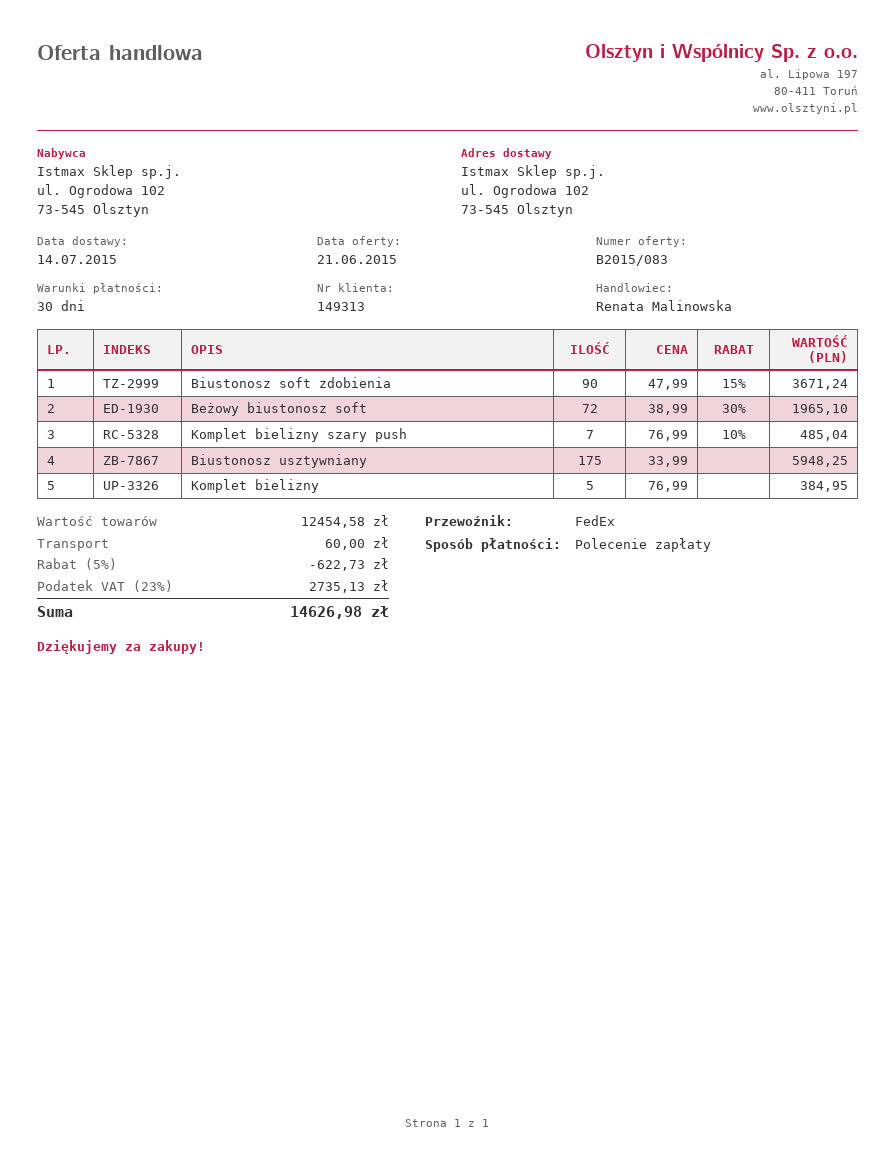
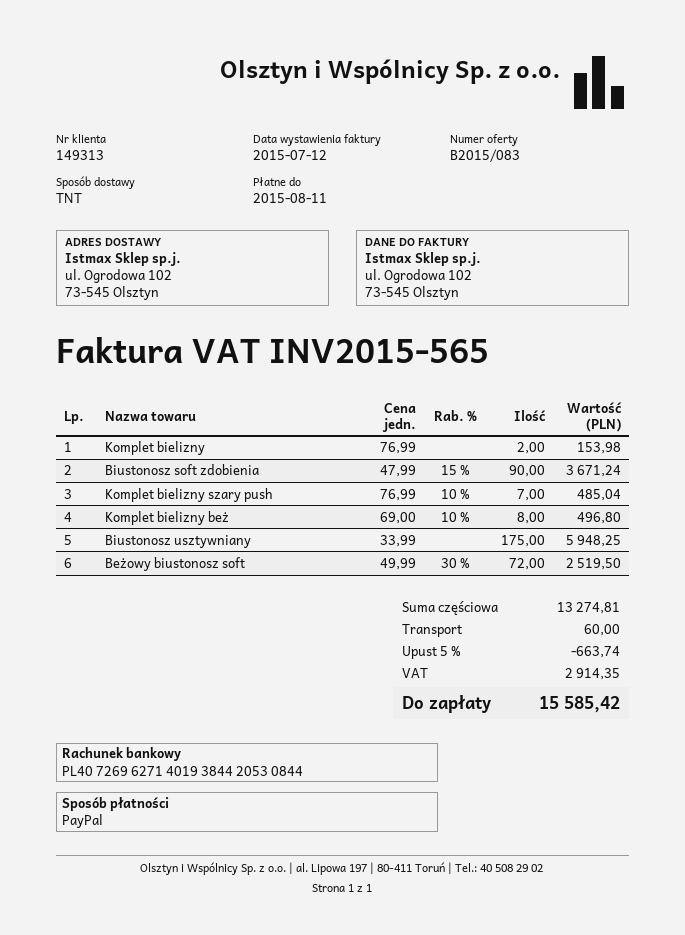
payment method: direct debit -> PayPal
shipping method: FedEx -> TNT
Beżowy biustonosz soft: 72 x 38.99 - 30% = 1965.10 -> 72 x 49.99 - 30% = 2519.50
Komplet bielizny: 5 x 76.99 = 384.95 -> 2 x 76.99 = 153.98
Komplet bielizny beż: none -> 8 x 69.00 - 10% = 496.80
subtotal: 12454.58 -> 13274.81
discount: 5% = 622.73 -> 5% = 663.74
tax: 2735.13 -> 2914.35
total: 14626.98 -> 15585.42

